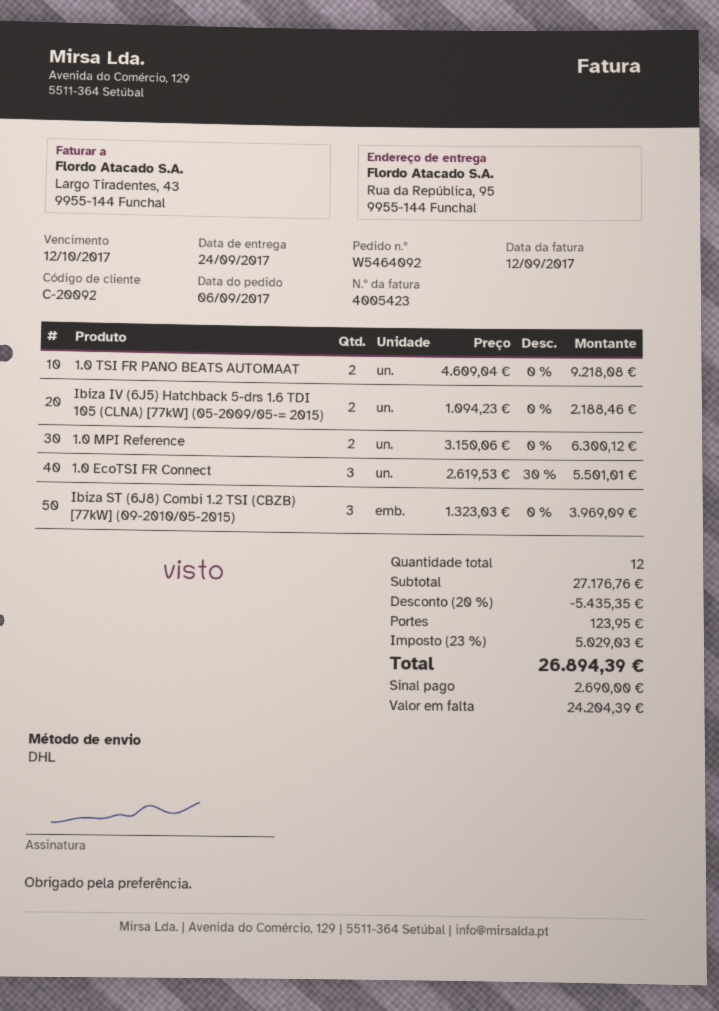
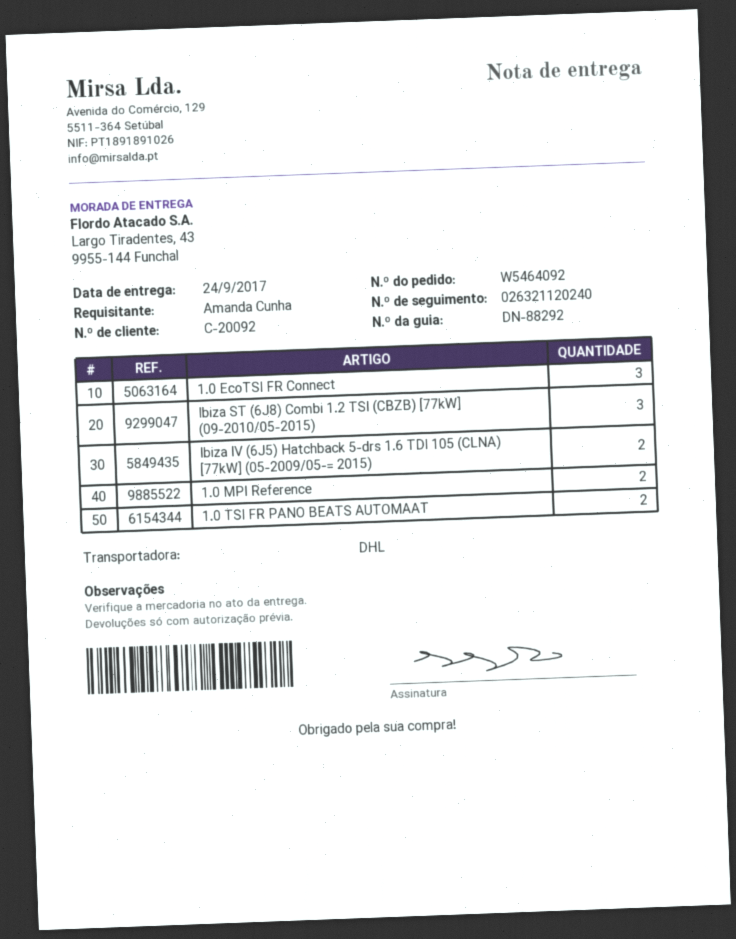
ship to: Rua da República, 95, 9955-144 Funchal -> Largo Tiradentes, 43, 9955-144 Funchal

